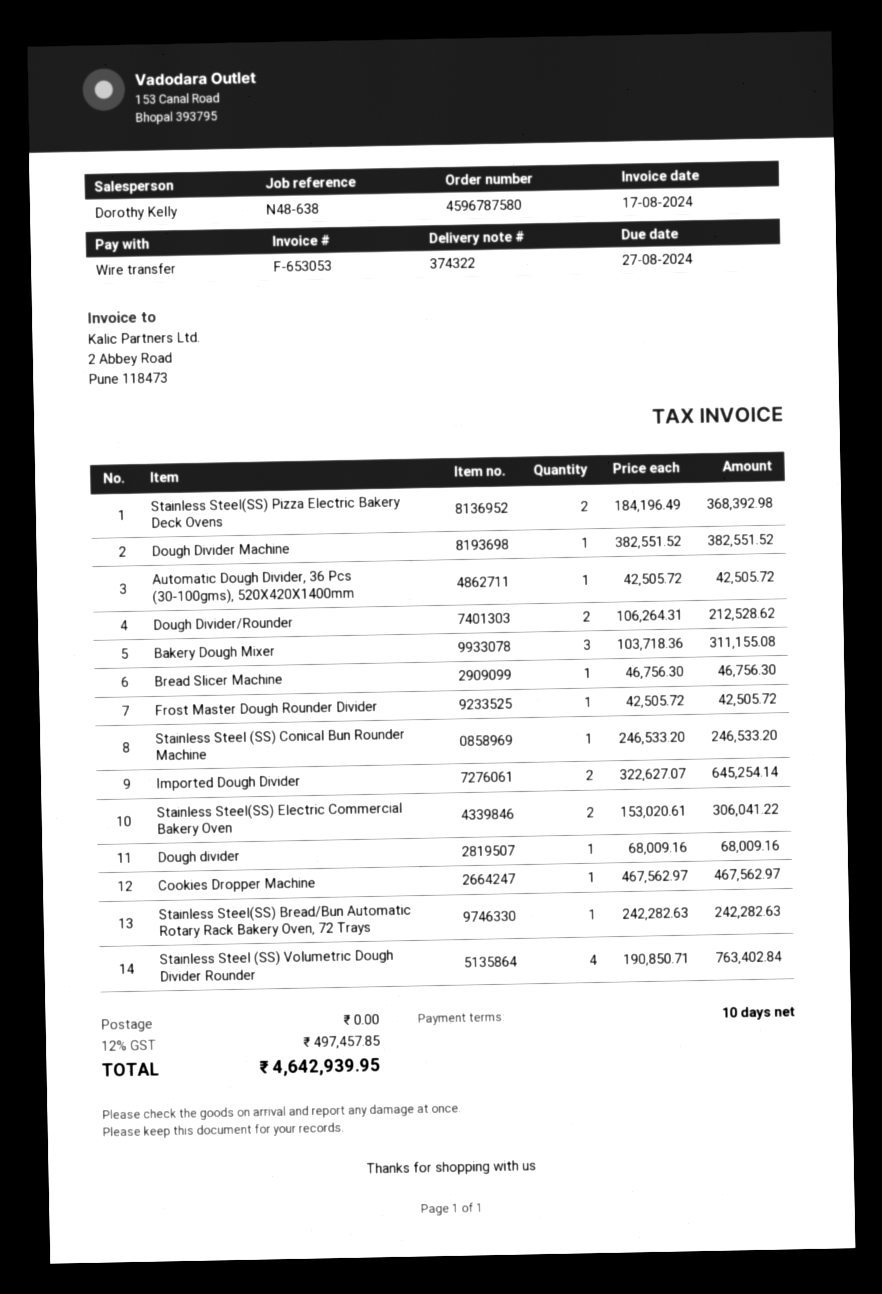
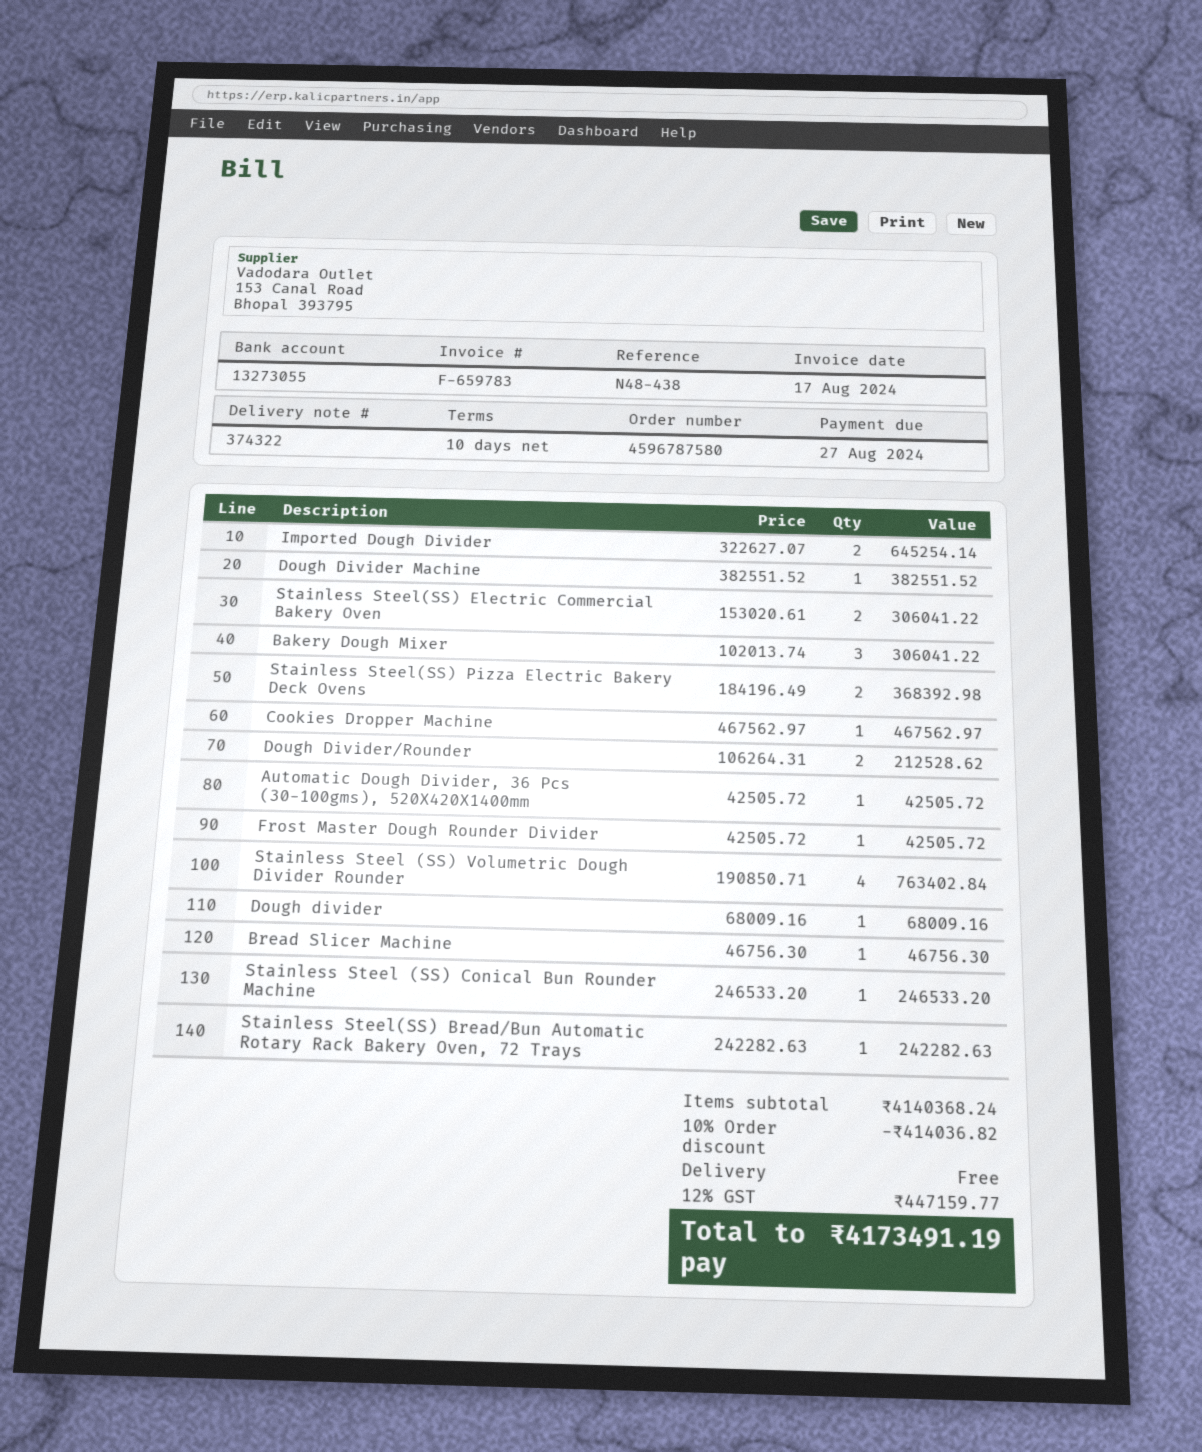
invoice number: F-653053 -> F-659783
reference: N48-638 -> N48-438
Bakery Dough Mixer: 3 x 103718.36 = 311155.08 -> 3 x 102013.74 = 306041.22
discount: none -> 10% = 414036.82
tax: 12% = 497457.85 -> 12% = 447159.77
total: 4642939.95 -> 4173491.19

